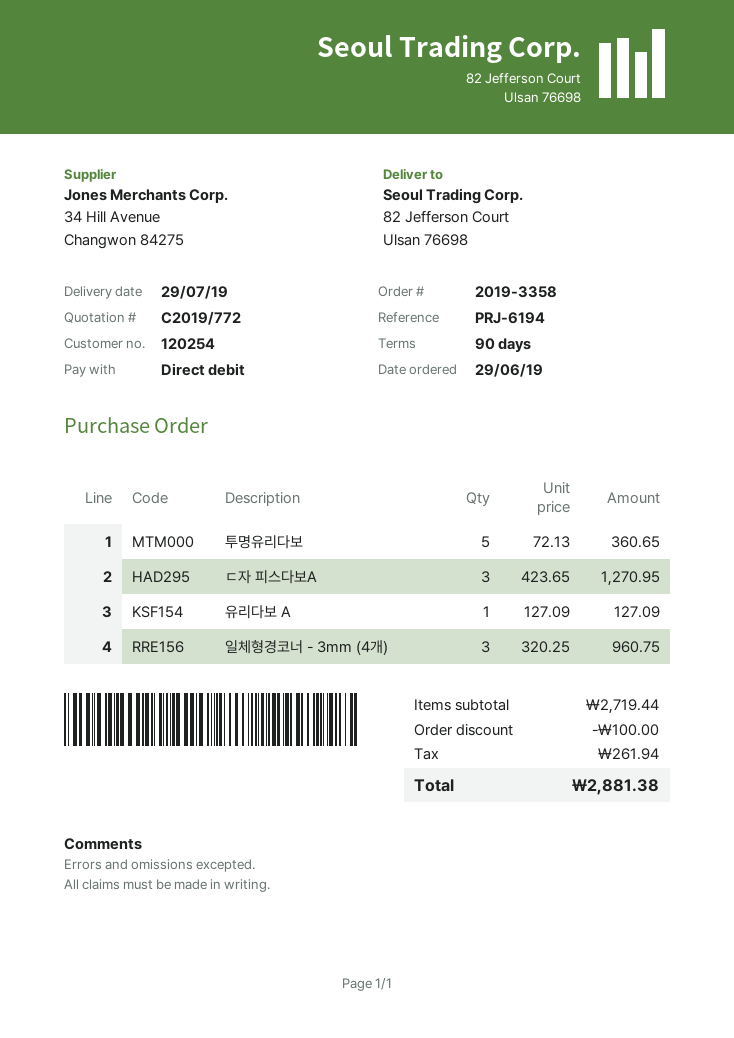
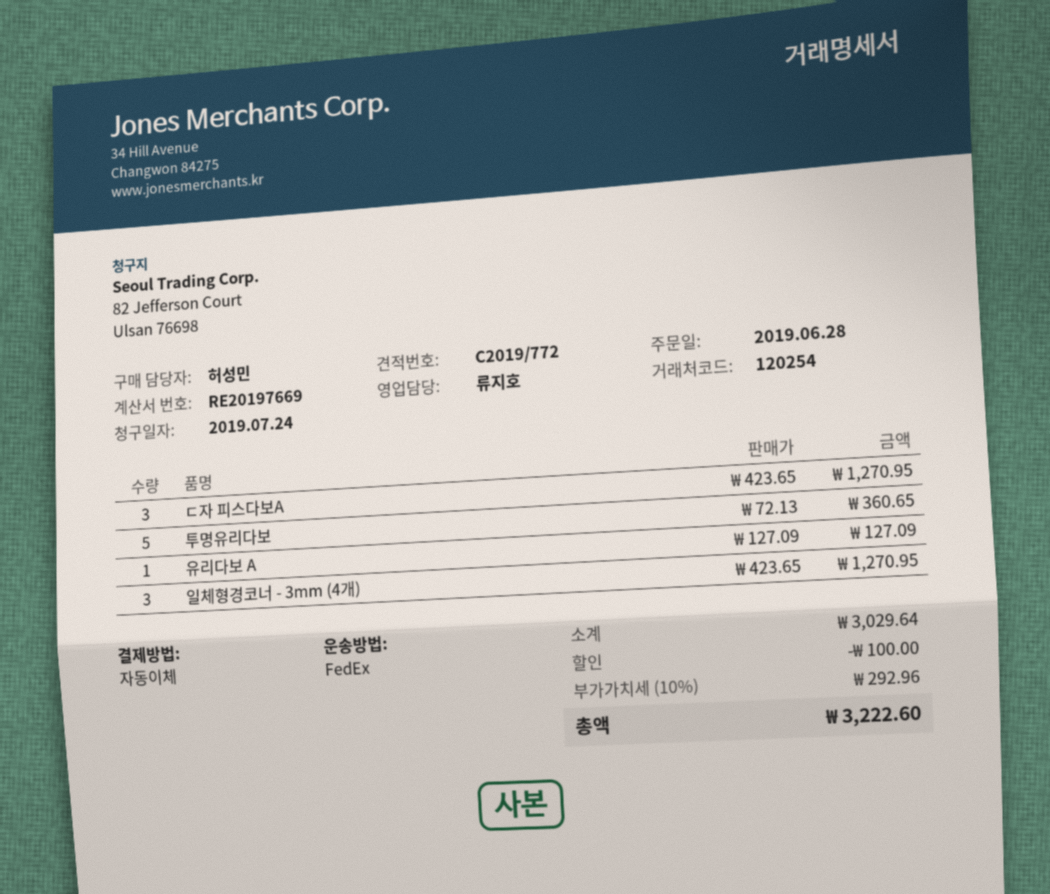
order date: 2019-06-29 -> 2019-06-28
일체형경코너 - 3mm (4개): 3 x 320.25 = 960.75 -> 3 x 423.65 = 1270.95
subtotal: 2719.44 -> 3029.64
tax: 261.94 -> 292.96
total: 2881.38 -> 3222.60

